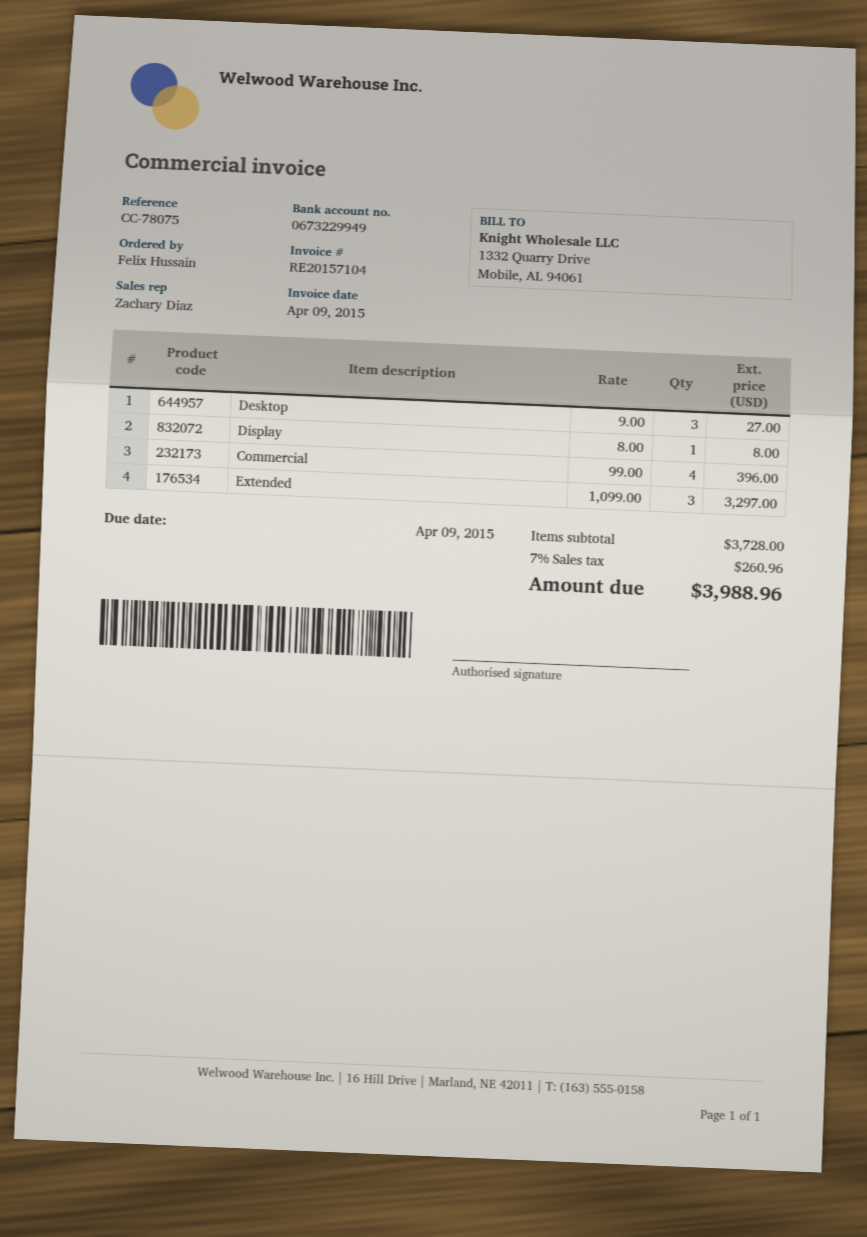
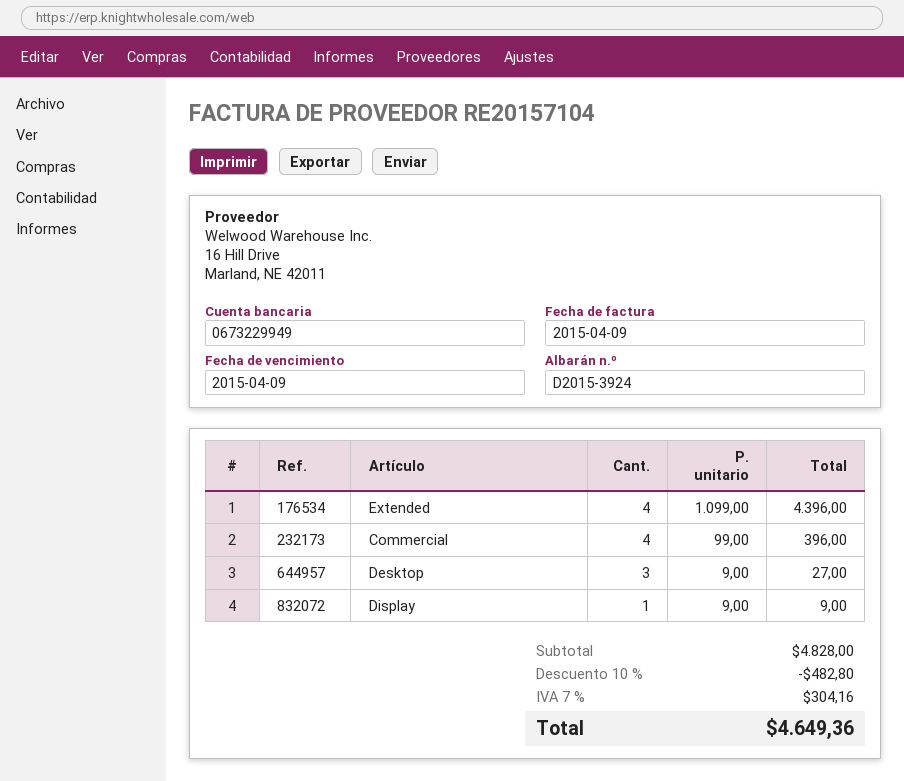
Display: 1 x 8.00 = 8.00 -> 1 x 9.00 = 9.00
Extended: 3 x 1099.00 = 3297.00 -> 4 x 1099.00 = 4396.00
subtotal: 3728.00 -> 4828.00
discount: none -> 10% = 482.80
tax: 7% = 260.96 -> 7% = 304.16
total: 3988.96 -> 4649.36

